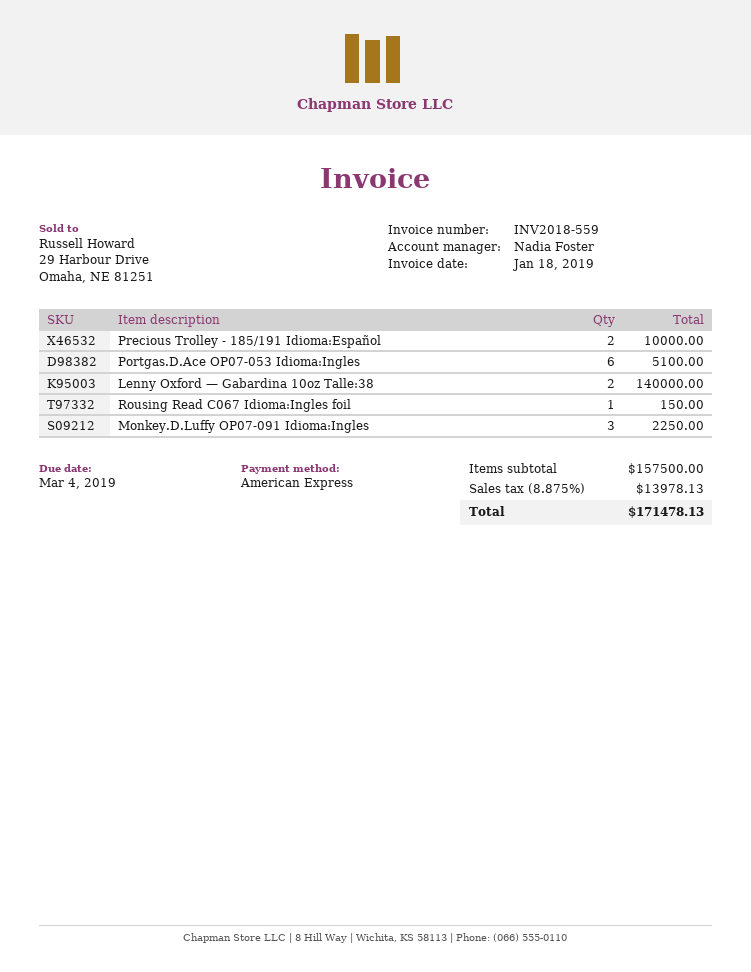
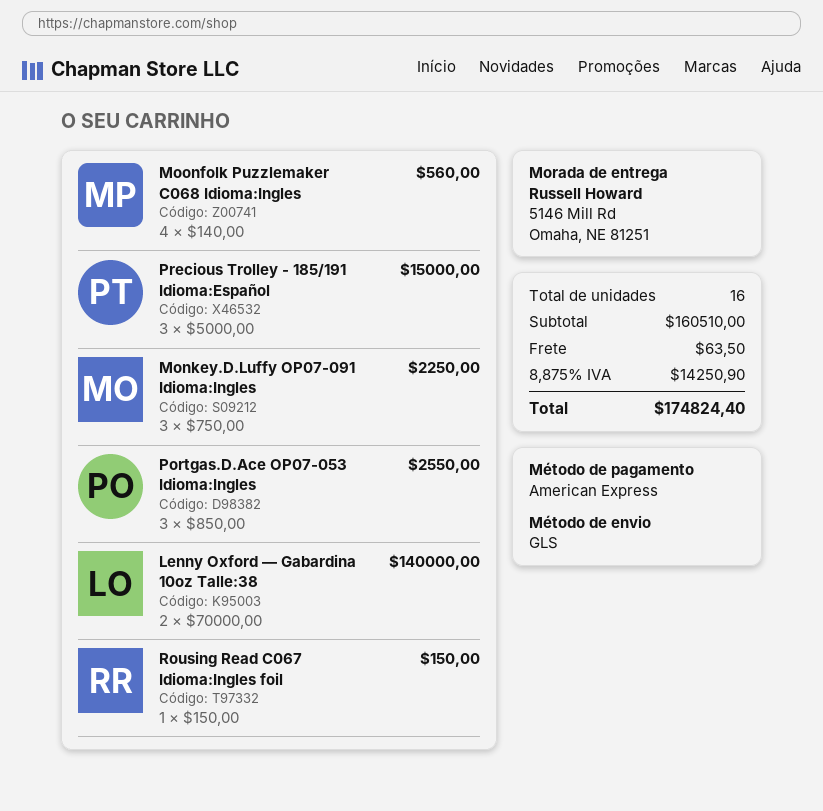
Precious Trolley - 185/191 Idioma:Español: 2 for 10000.00 -> 3 for 15000.00
Portgas.D.Ace OP07-053 Idioma:Ingles: 6 for 5100.00 -> 3 for 2550.00
Moonfolk Puzzlemaker C068 Idioma:Ingles: none -> 4 for 560.00
subtotal: 157500.00 -> 160510.00
shipping: none -> 63.50
tax: 8.875% = 13978.13 -> 8.875% = 14250.90
total: 171478.13 -> 174824.40

